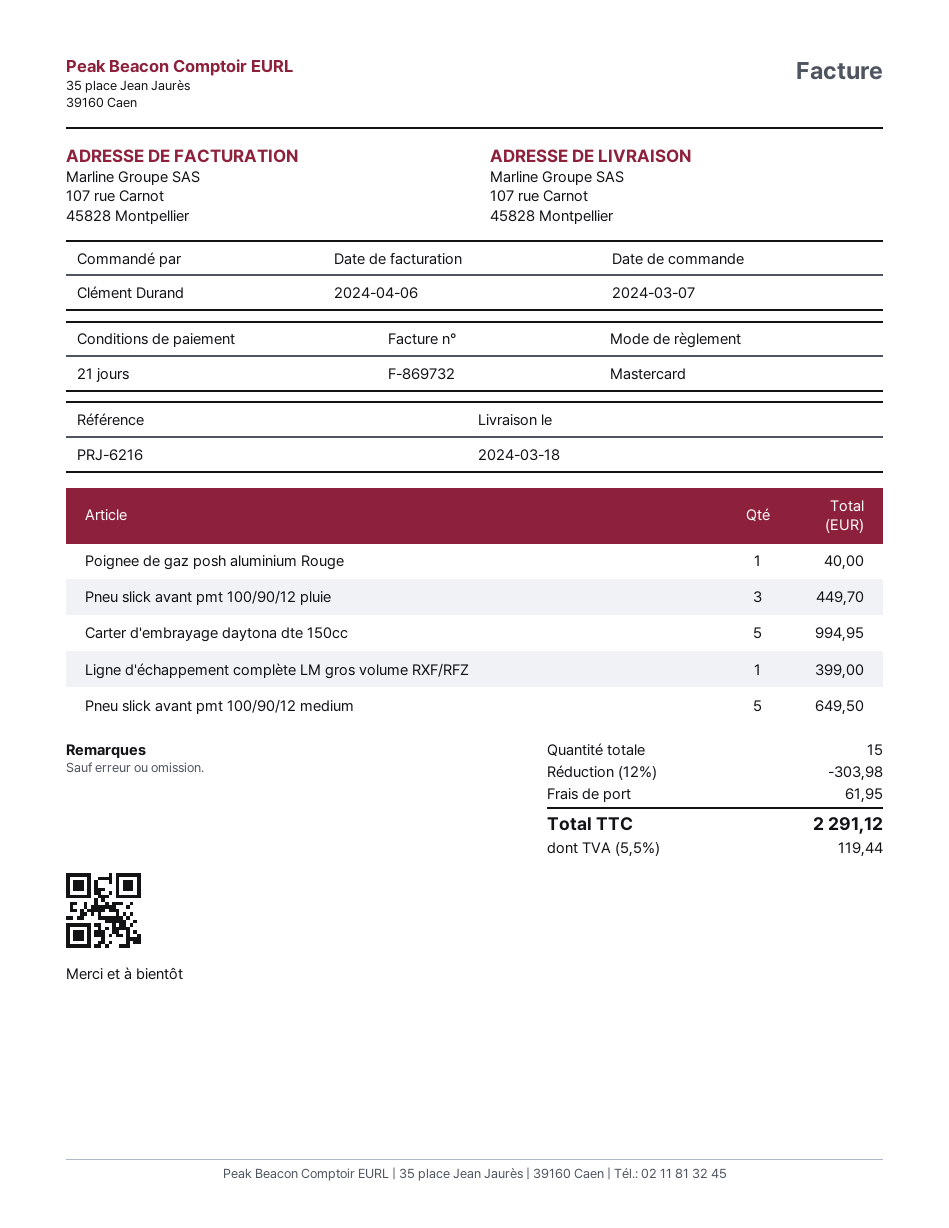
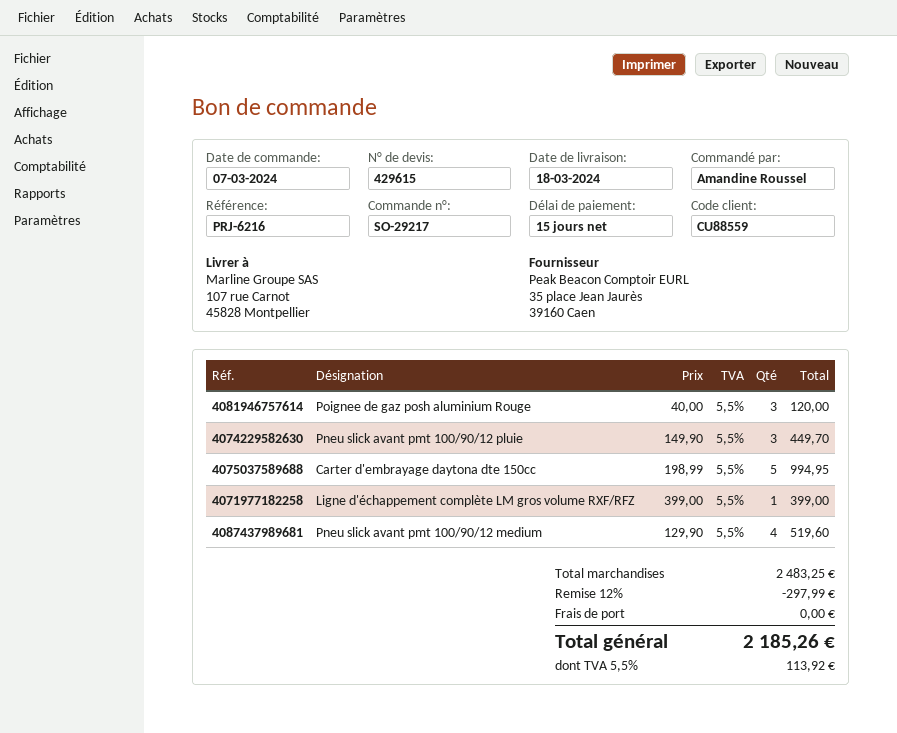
payment terms: 21 days -> 15 days
ordered by: Clément Durand -> Amandine Roussel
Poignee de gaz posh aluminium Rouge: 1 for 40.00 -> 3 for 120.00
Pneu slick avant pmt 100/90/12 medium: 5 for 649.50 -> 4 for 519.60
discount: 12% = 303.98 -> 12% = 297.99
shipping: 61.95 -> 0.00
tax: 5.5% = 119.44 -> 5.5% = 113.92
total: 2291.12 -> 2185.26

